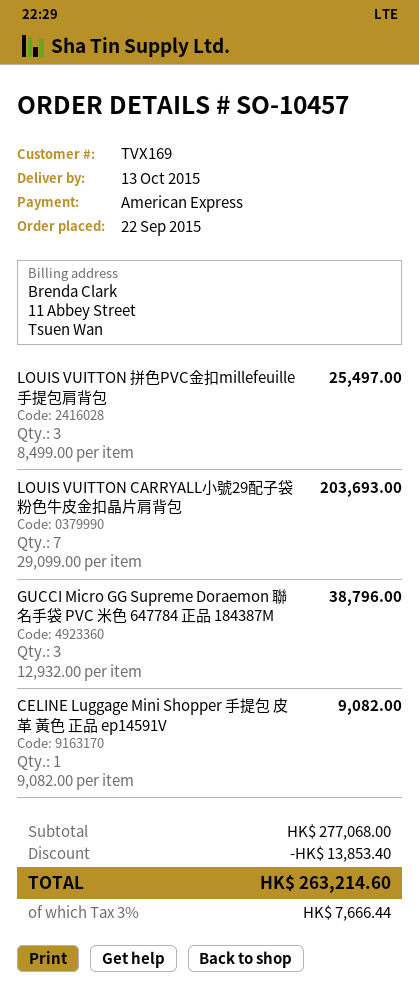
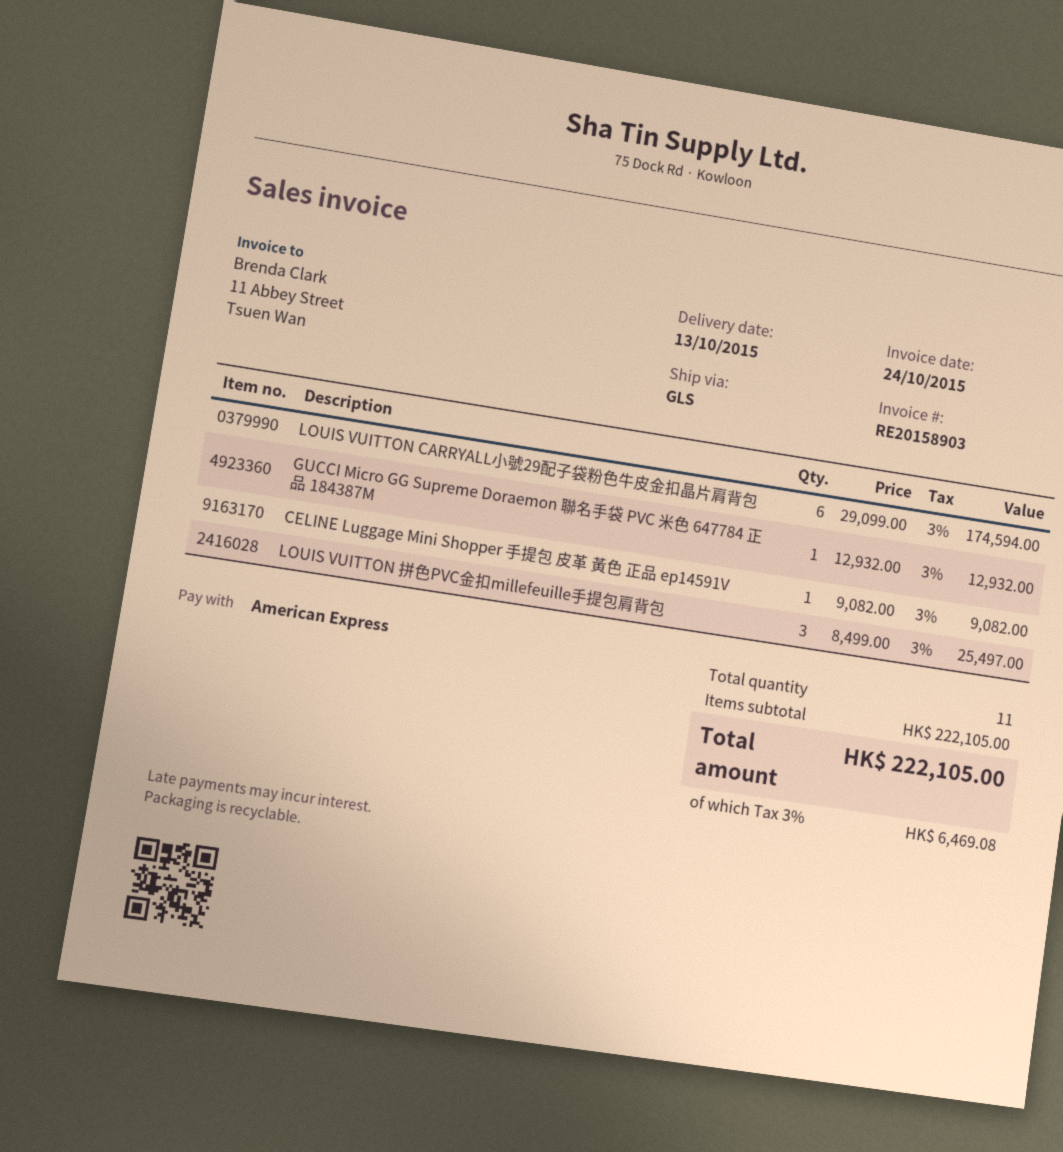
LOUIS VUITTON CARRYALL小號29配子袋粉色牛皮金扣晶片肩背包: 7 x 29099.00 = 203693.00 -> 6 x 29099.00 = 174594.00
GUCCI Micro GG Supreme Doraemon 聯名手袋 PVC 米色 647784 正品 184387M: 3 x 12932.00 = 38796.00 -> 1 x 12932.00 = 12932.00
subtotal: 277068.00 -> 222105.00
discount: 13853.40 -> none
tax: 3% = 7666.44 -> 3% = 6469.08
total: 263214.60 -> 222105.00

